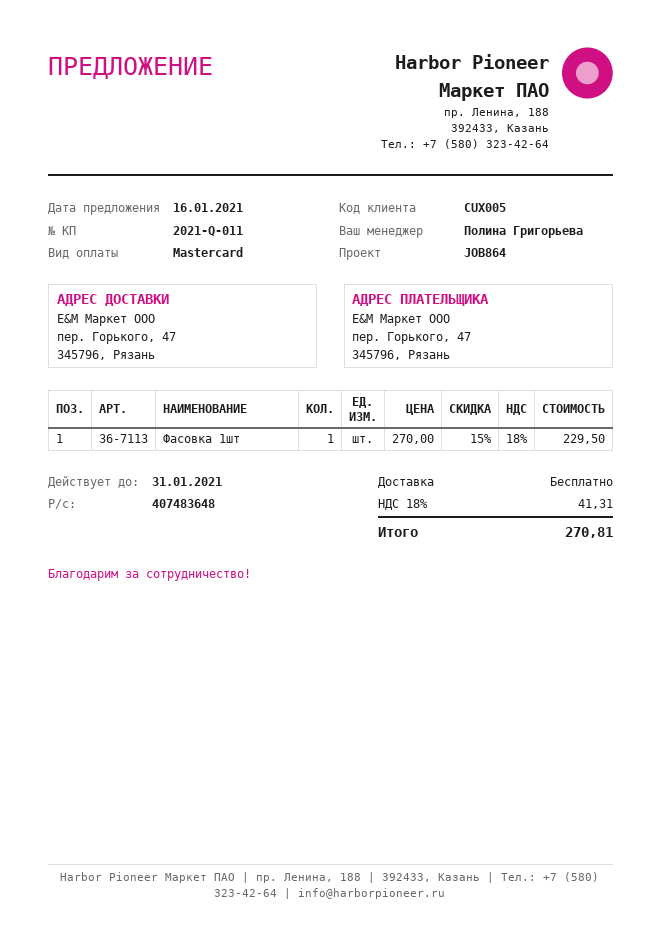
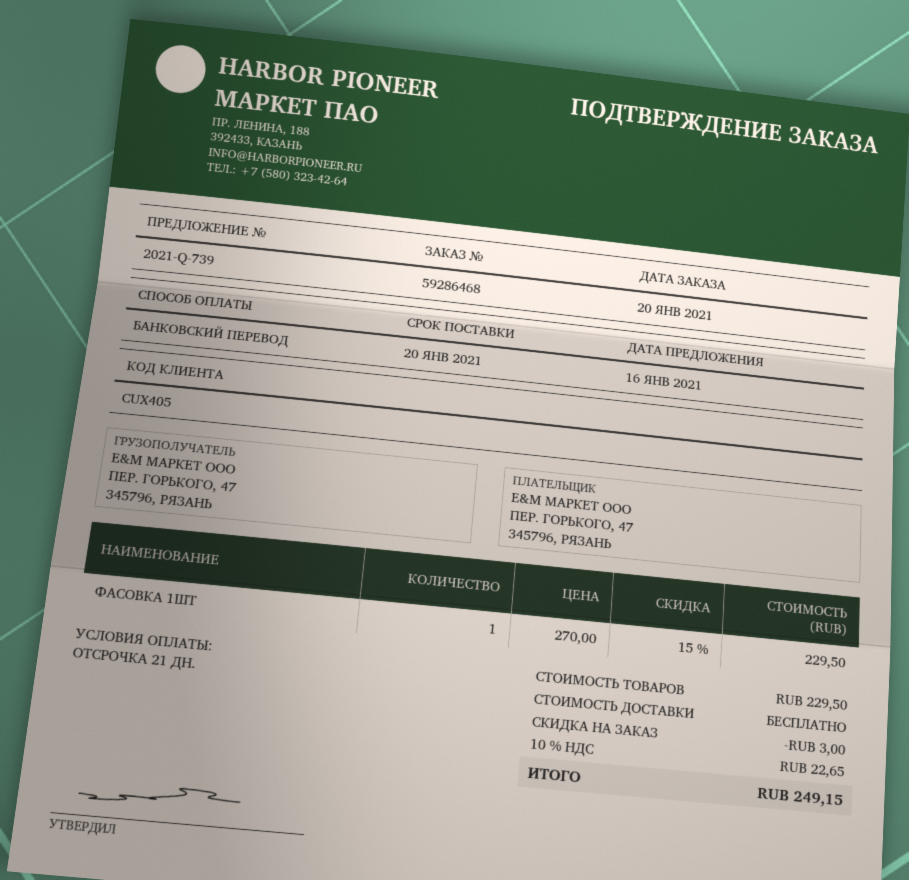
quote number: 2021-Q-011 -> 2021-Q-739
customer number: CUX005 -> CUX405
payment method: Mastercard -> bank transfer
discount: none -> 3.00
tax: 18% = 41.31 -> 10% = 22.65
total: 270.81 -> 249.15

